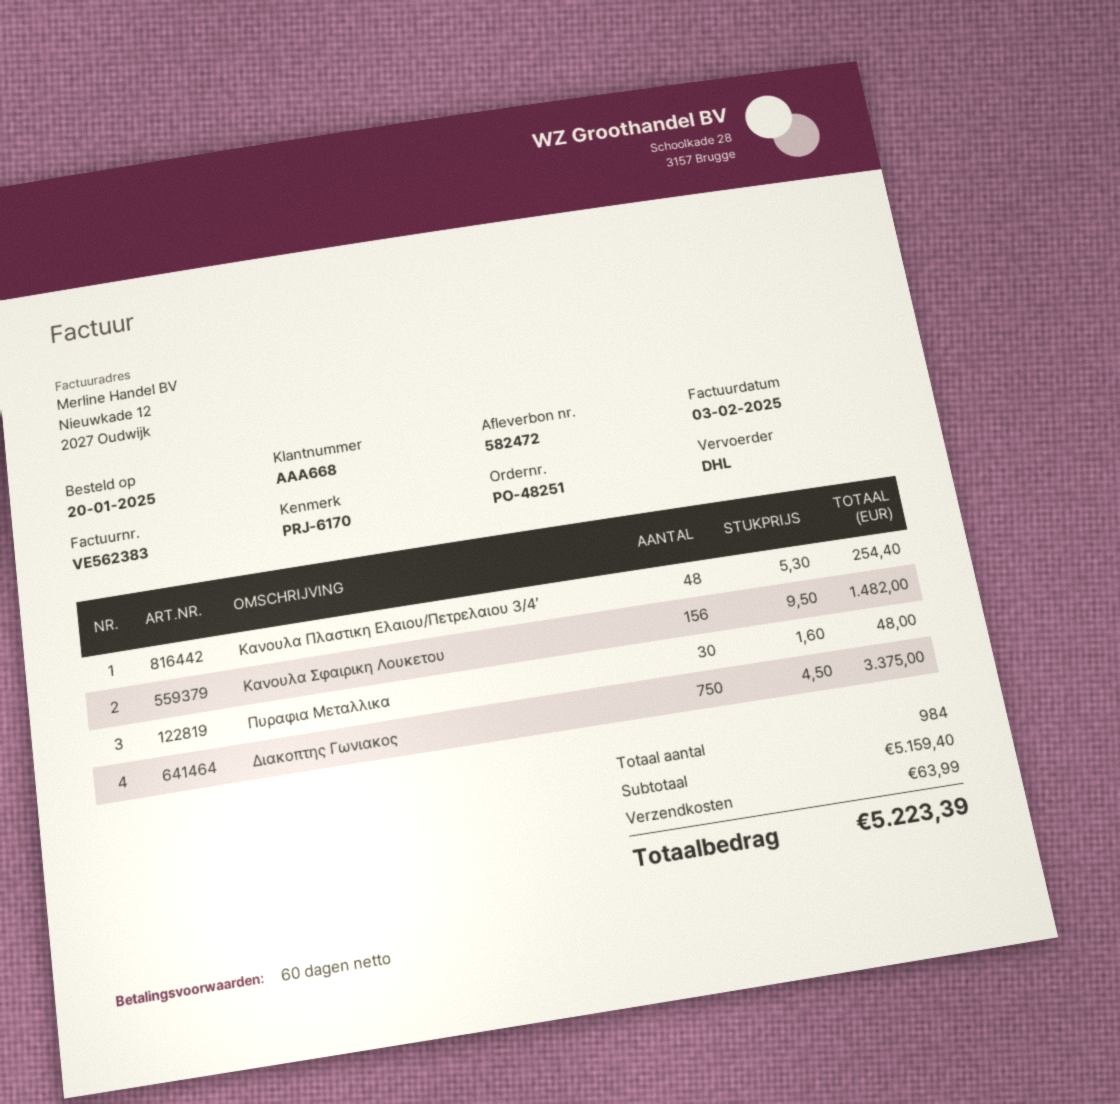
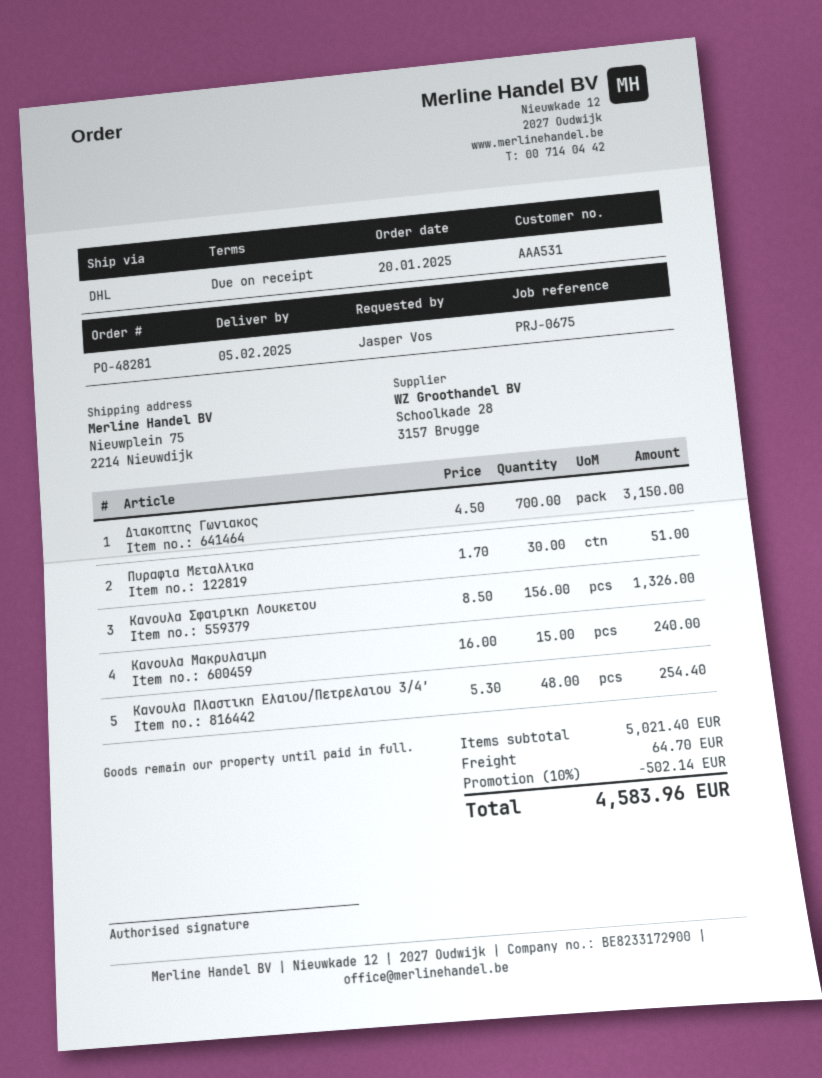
order number: PO-48251 -> PO-48281
payment terms: 60 days -> on receipt
customer number: AAA668 -> AAA531
reference: PRJ-6170 -> PRJ-0675
Κανουλα Σφαιρικη Λουκετου: 156 x 9.50 = 1482.00 -> 156 x 8.50 = 1326.00
Πυραφια Μεταλλικα: 30 x 1.60 = 48.00 -> 30 x 1.70 = 51.00
Διακοπτης Γωνιακος: 750 x 4.50 = 3375.00 -> 700 x 4.50 = 3150.00
Κανουλα Μακρυλαιμη: none -> 15 x 16.00 = 240.00
subtotal: 5159.40 -> 5021.40
discount: none -> 10% = 502.14
shipping: 63.99 -> 64.70
total: 5223.39 -> 4583.96

